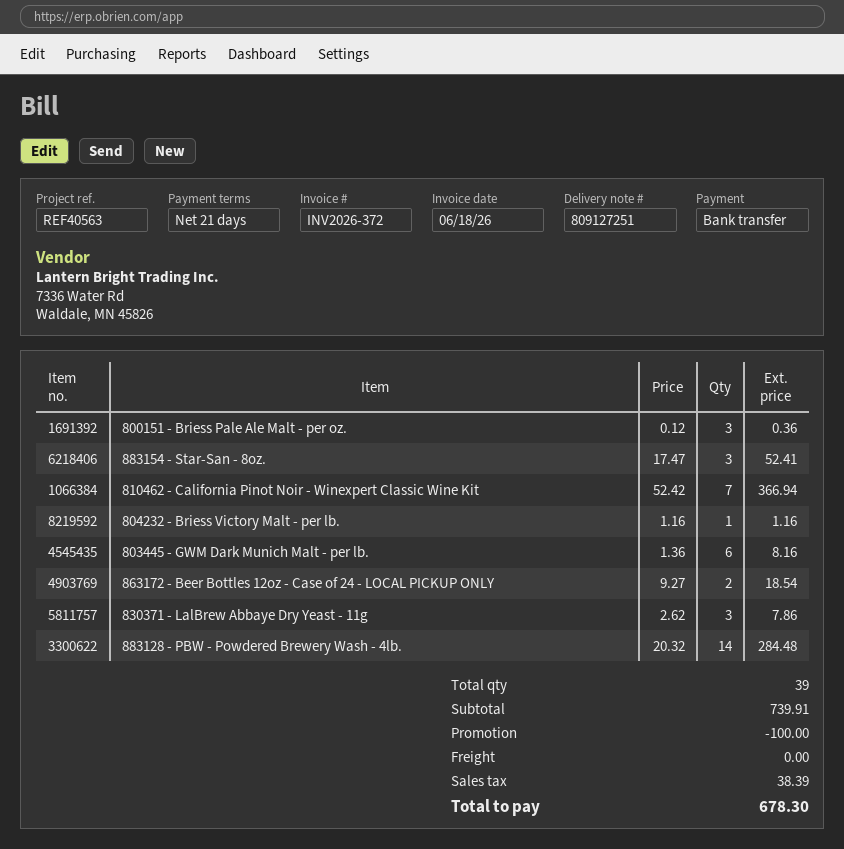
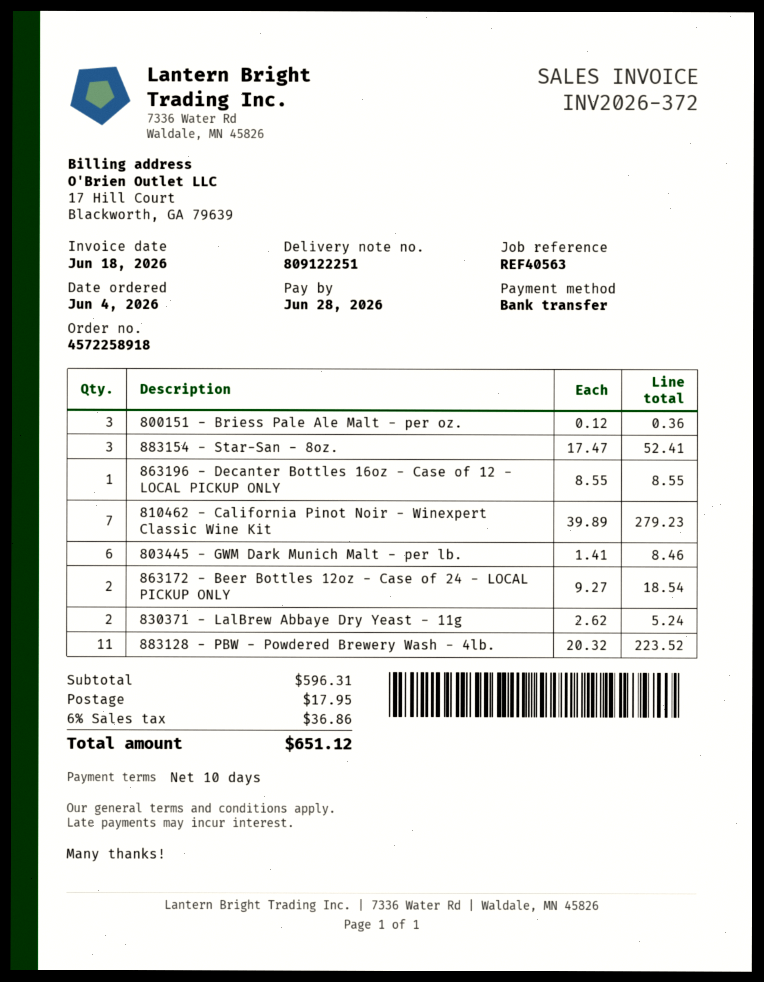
delivery note number: 809127251 -> 809122251
payment terms: 21 days -> 10 days
810462 - California Pinot Noir - Winexpert Classic Wine Kit: 7 x 52.42 = 366.94 -> 7 x 39.89 = 279.23
804232 - Briess Victory Malt - per lb.: 1 x 1.16 = 1.16 -> none
803445 - GWM Dark Munich Malt - per lb.: 6 x 1.36 = 8.16 -> 6 x 1.41 = 8.46
830371 - LalBrew Abbaye Dry Yeast - 11g: 3 x 2.62 = 7.86 -> 2 x 2.62 = 5.24
883128 - PBW - Powdered Brewery Wash - 4lb.: 14 x 20.32 = 284.48 -> 11 x 20.32 = 223.52
863196 - Decanter Bottles 16oz - Case of 12 - LOCAL PICKUP ONLY: none -> 1 x 8.55 = 8.55
subtotal: 739.91 -> 596.31
discount: 100.00 -> none
shipping: 0.00 -> 17.95
tax: 38.39 -> 36.86
total: 678.30 -> 651.12

